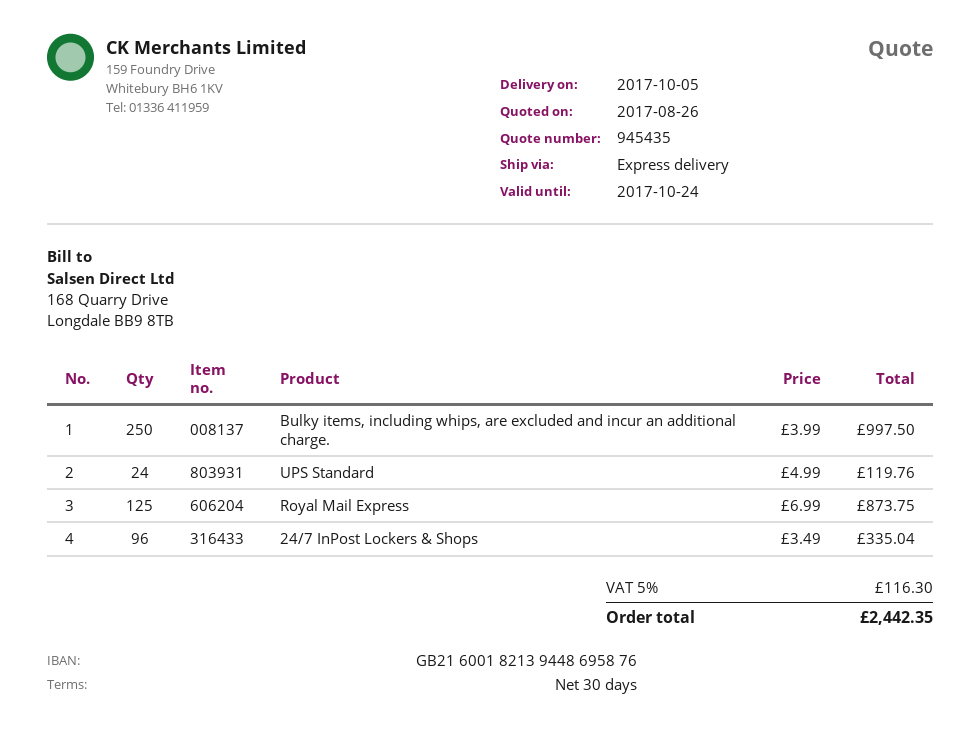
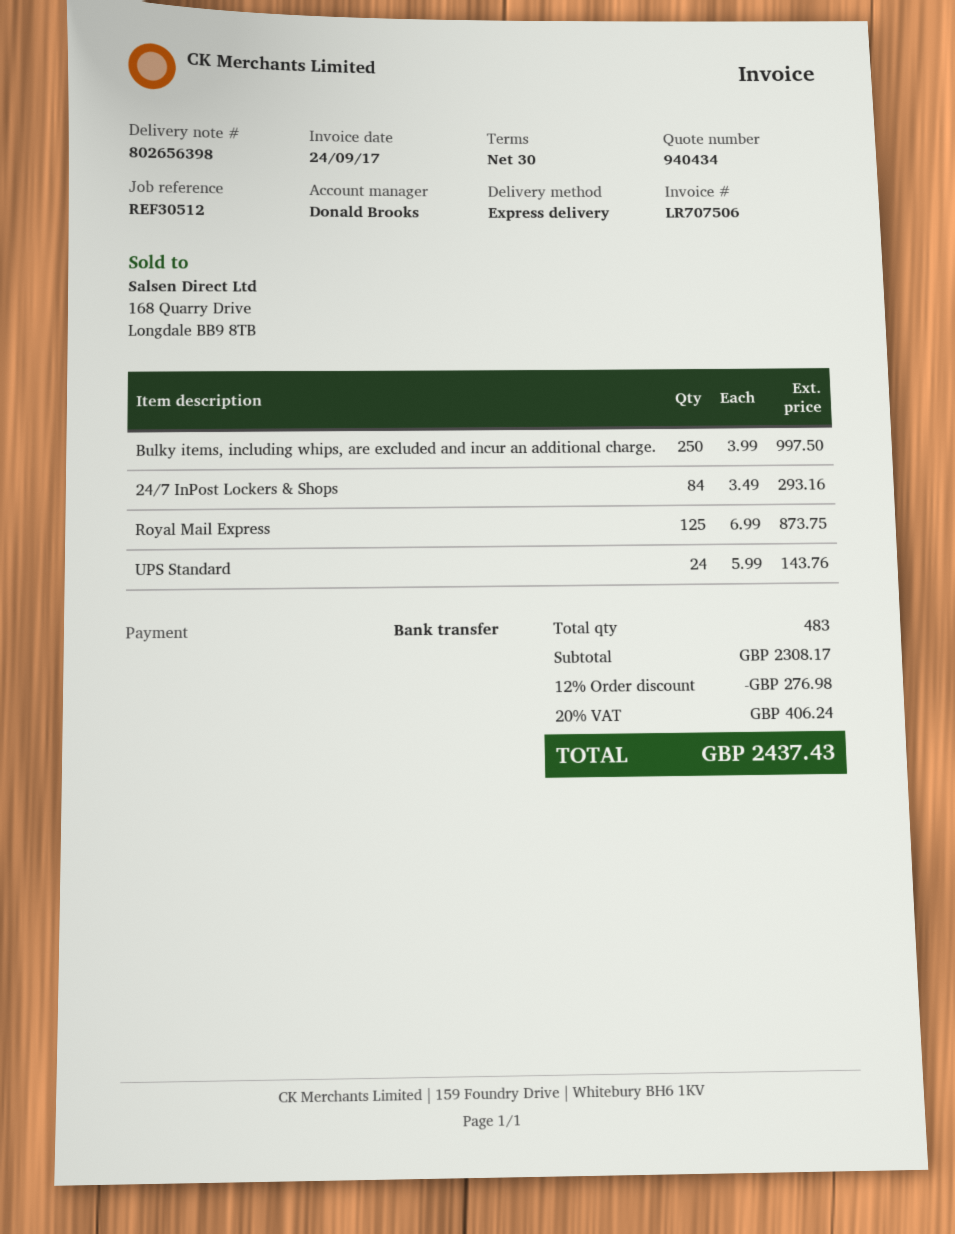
quote number: 945435 -> 940434
UPS Standard: 24 x 4.99 = 119.76 -> 24 x 5.99 = 143.76
24/7 InPost Lockers & Shops: 96 x 3.49 = 335.04 -> 84 x 3.49 = 293.16
discount: none -> 12% = 276.98
tax: 5% = 116.30 -> 20% = 406.24
total: 2442.35 -> 2437.43

